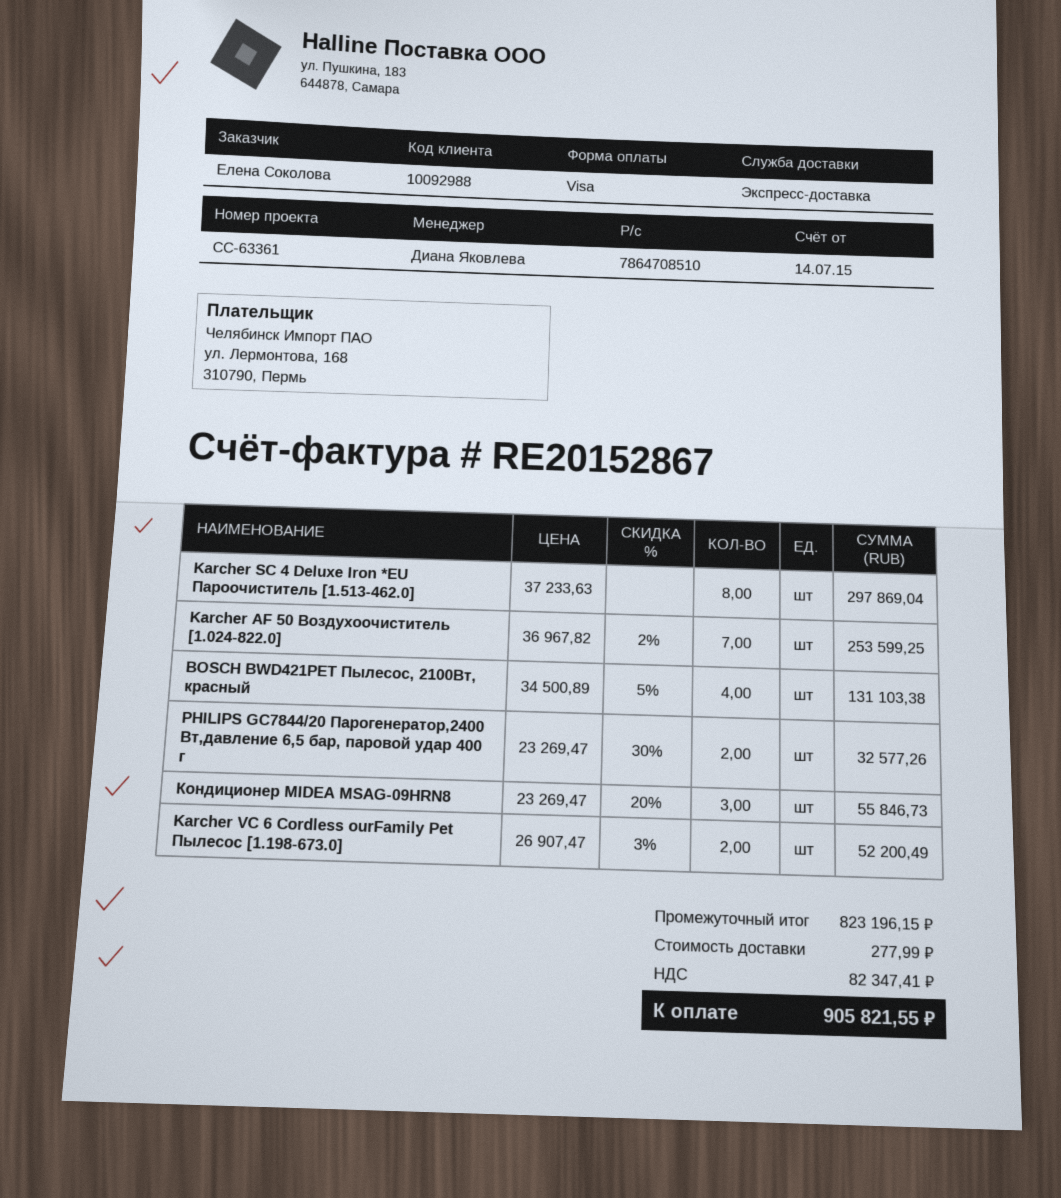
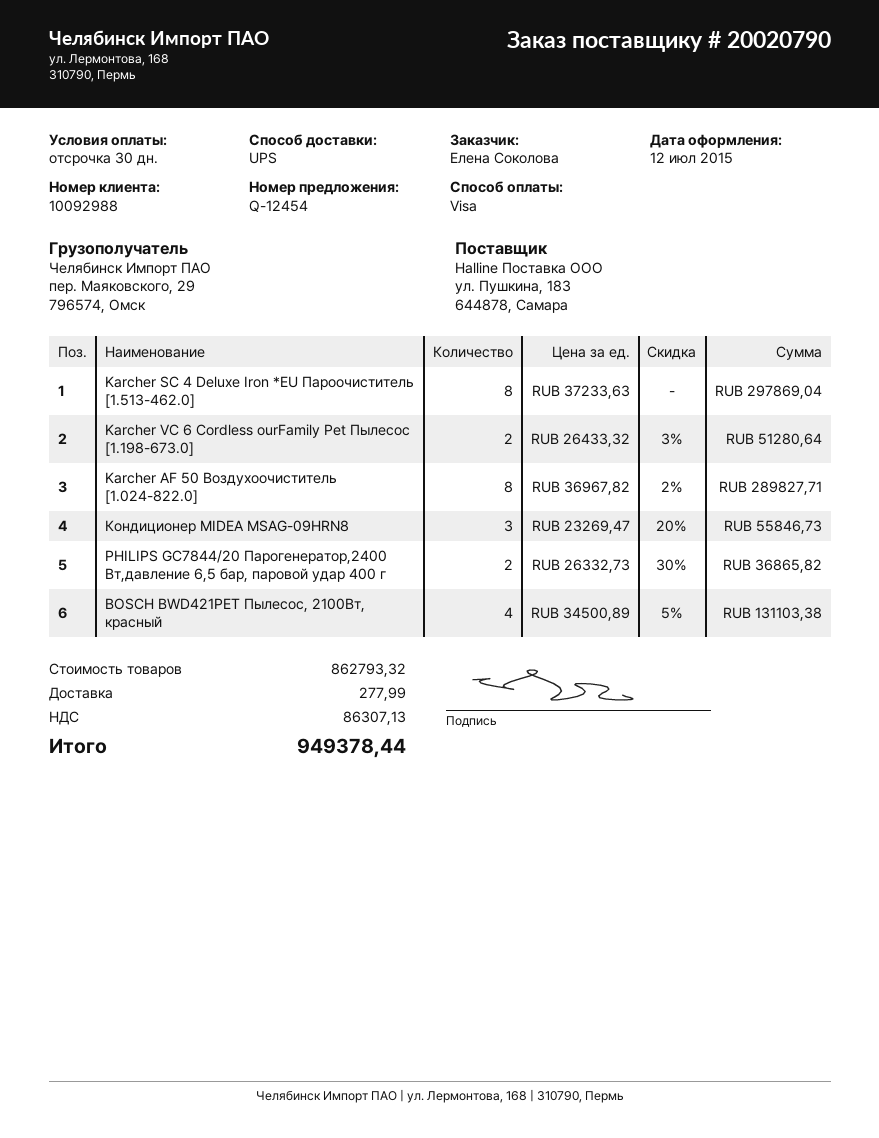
shipping method: express -> UPS
Karcher AF 50 Воздухоочиститель [1.024-822.0]: 7 x 36967.82 - 2% = 253599.25 -> 8 x 36967.82 - 2% = 289827.71
PHILIPS GC7844/20 Парогенератор,2400 Вт,давление 6,5 бар, паровой удар 400 г: 2 x 23269.47 - 30% = 32577.26 -> 2 x 26332.73 - 30% = 36865.82
Karcher VC 6 Cordless ourFamily Pet Пылесос [1.198-673.0]: 2 x 26907.47 - 3% = 52200.49 -> 2 x 26433.32 - 3% = 51280.64
subtotal: 823196.15 -> 862793.32
tax: 82347.41 -> 86307.13
total: 905821.55 -> 949378.44

